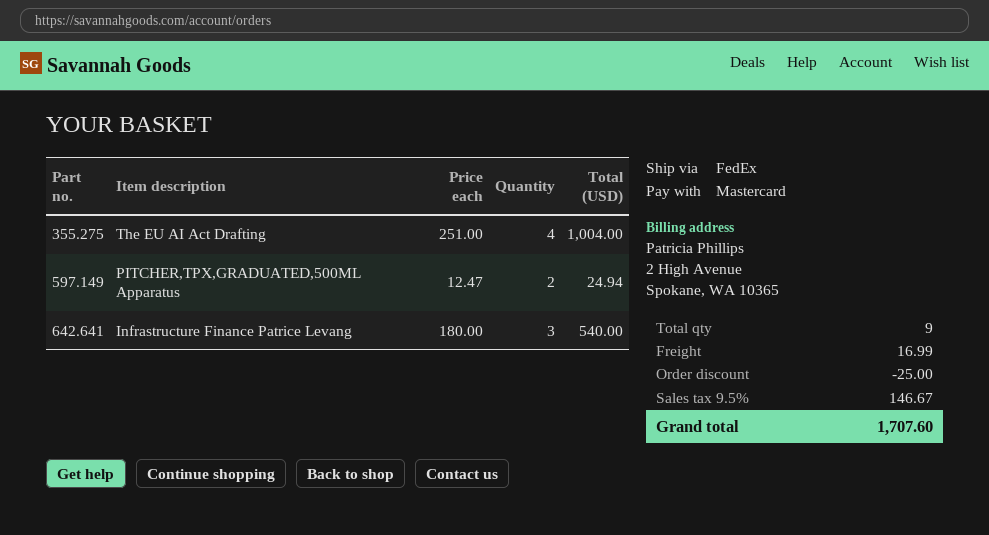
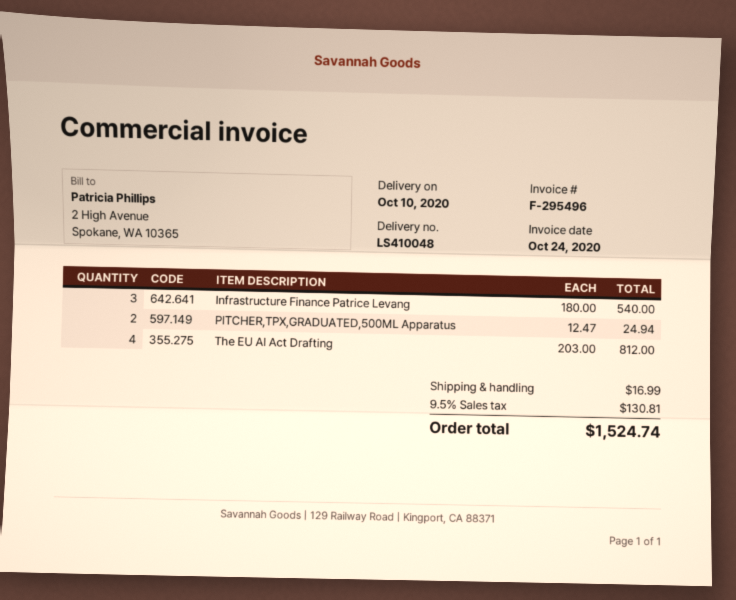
The EU AI Act Drafting: 4 x 251.00 = 1004.00 -> 4 x 203.00 = 812.00
discount: 25.00 -> none
tax: 9.5% = 146.67 -> 9.5% = 130.81
total: 1707.60 -> 1524.74

